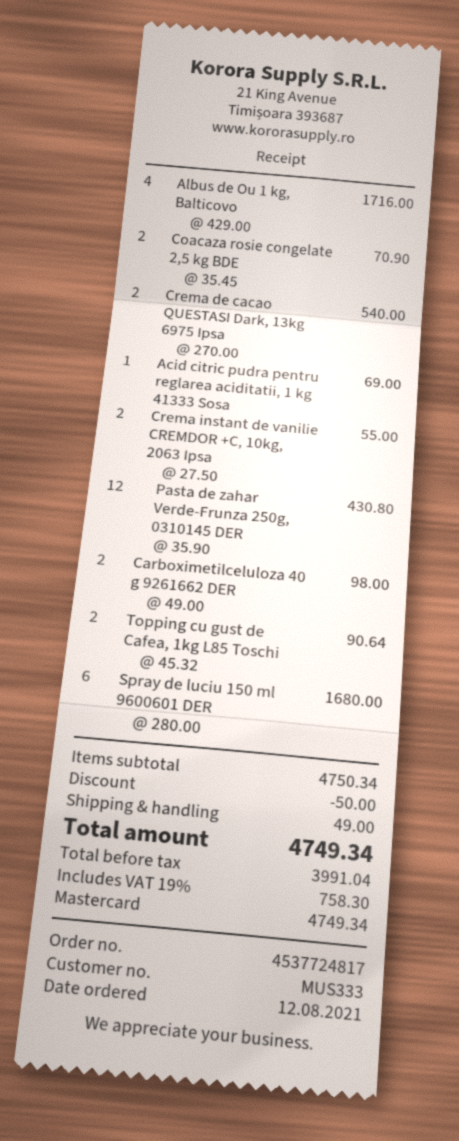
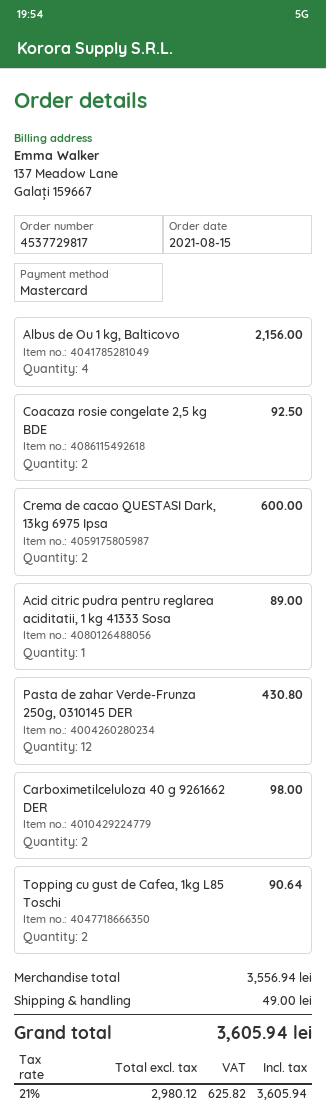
order number: 4537724817 -> 4537729817
order date: 2021-08-12 -> 2021-08-15
Albus de Ou 1 kg, Balticovo: 4 for 1716.00 -> 4 for 2156.00
Coacaza rosie congelate 2,5 kg BDE: 2 for 70.90 -> 2 for 92.50
Crema de cacao QUESTASI Dark, 13kg 6975 Ipsa: 2 for 540.00 -> 2 for 600.00
Acid citric pudra pentru reglarea aciditatii, 1 kg 41333 Sosa: 1 for 69.00 -> 1 for 89.00
Crema instant de vanilie CREMDOR +C, 10kg, 2063 Ipsa: 2 for 55.00 -> none
Spray de luciu 150 ml 9600601 DER: 6 for 1680.00 -> none
subtotal: 4750.34 -> 3556.94
discount: 50.00 -> none
net: 3991.04 -> 2980.12
tax: 19% = 758.30 -> 21% = 625.82
total: 4749.34 -> 3605.94

